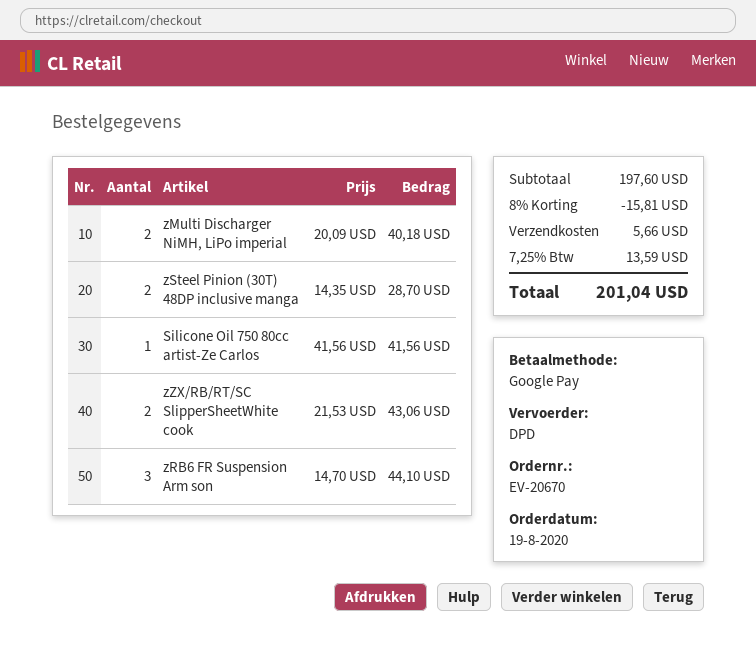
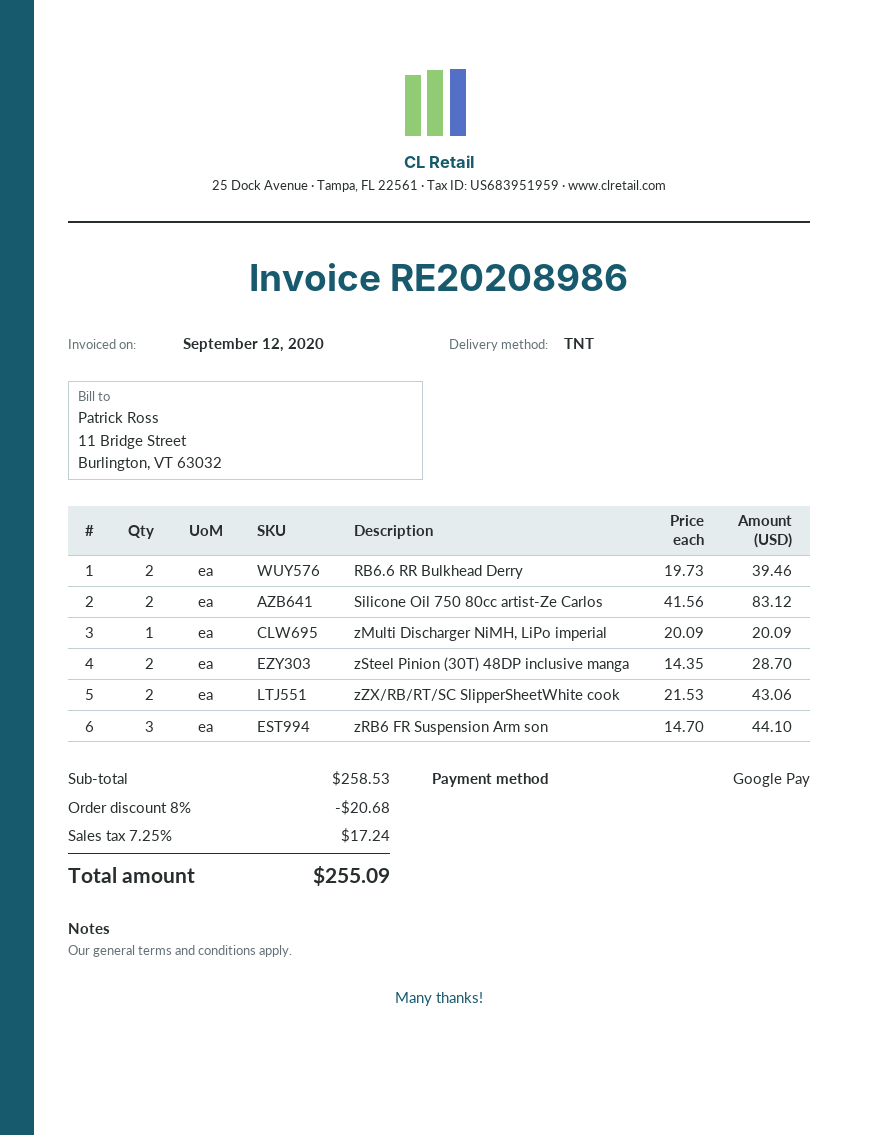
shipping method: DPD -> TNT
zMulti Discharger NiMH, LiPo imperial: 2 x 20.09 = 40.18 -> 1 x 20.09 = 20.09
Silicone Oil 750 80cc artist-Ze Carlos: 1 x 41.56 = 41.56 -> 2 x 41.56 = 83.12
RB6.6 RR Bulkhead Derry: none -> 2 x 19.73 = 39.46
subtotal: 197.60 -> 258.53
discount: 8% = 15.81 -> 8% = 20.68
shipping: 5.66 -> none
tax: 7.25% = 13.59 -> 7.25% = 17.24
total: 201.04 -> 255.09

